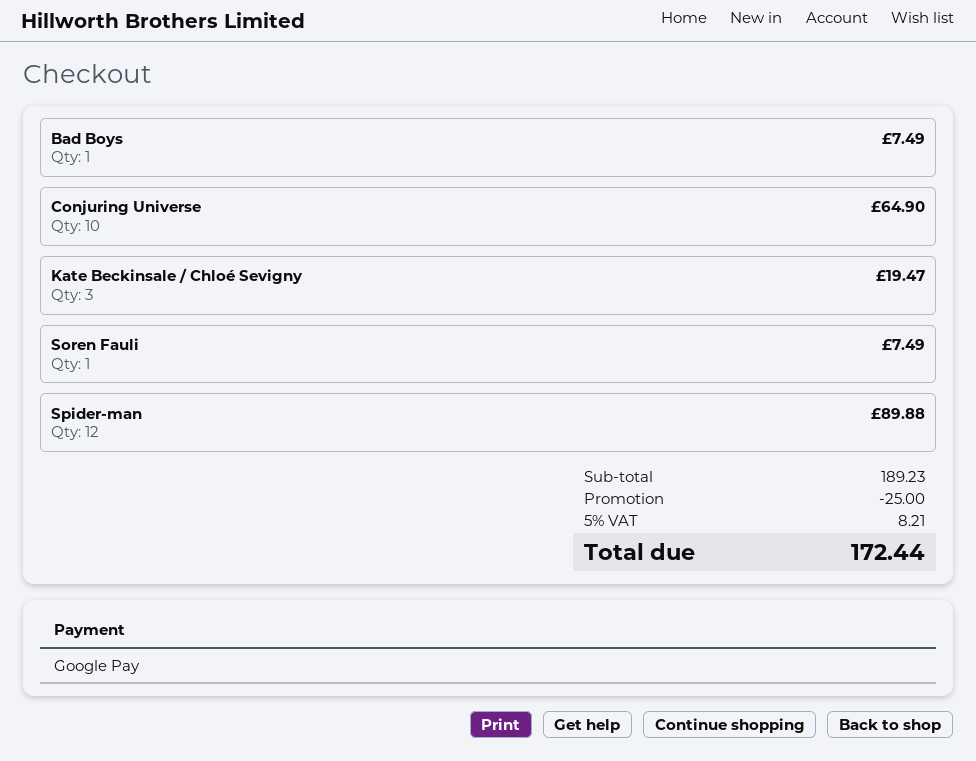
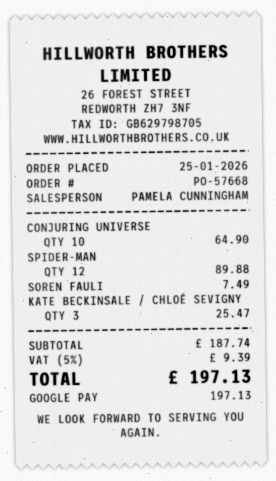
Bad Boys: 1 for 7.49 -> none
Kate Beckinsale / Chloé Sevigny: 3 for 19.47 -> 3 for 25.47
subtotal: 189.23 -> 187.74
discount: 25.00 -> none
tax: 5% = 8.21 -> 5% = 9.39
total: 172.44 -> 197.13

